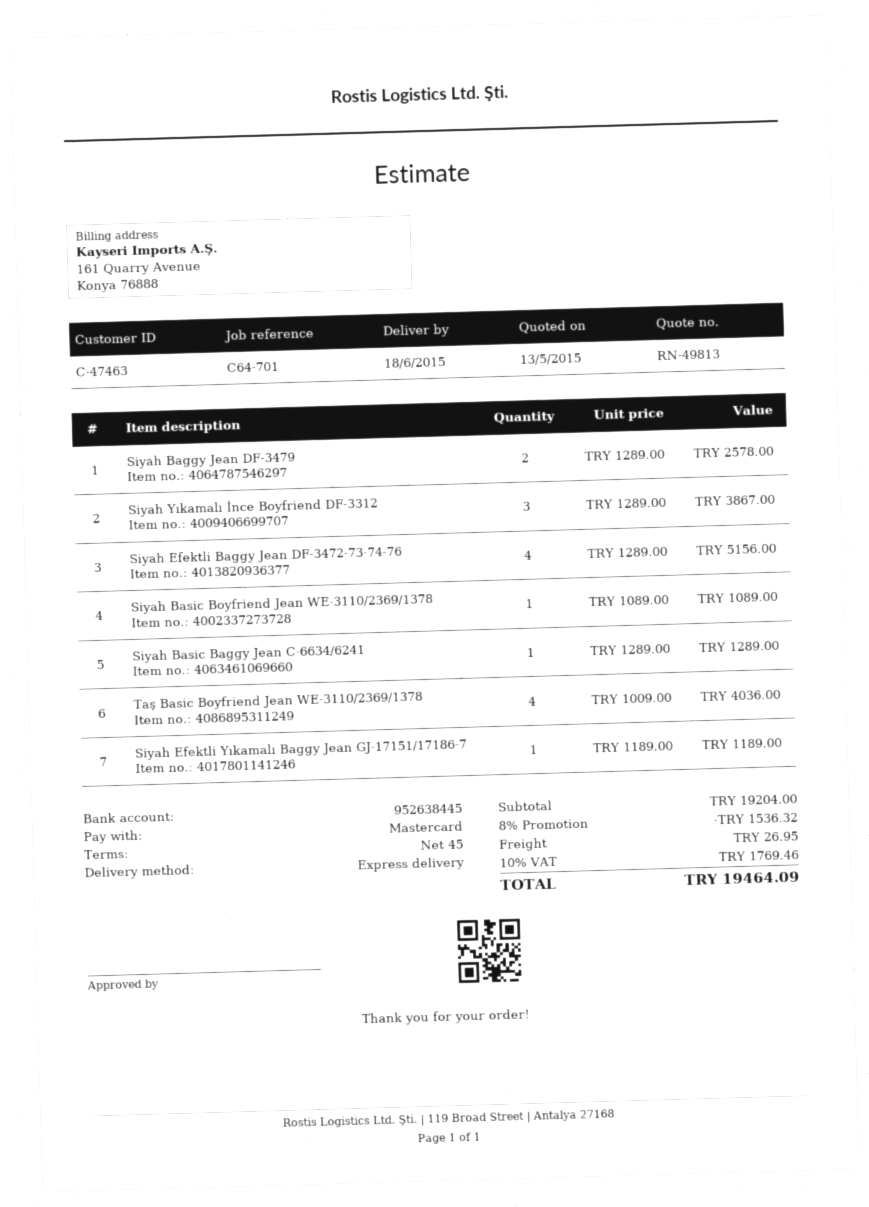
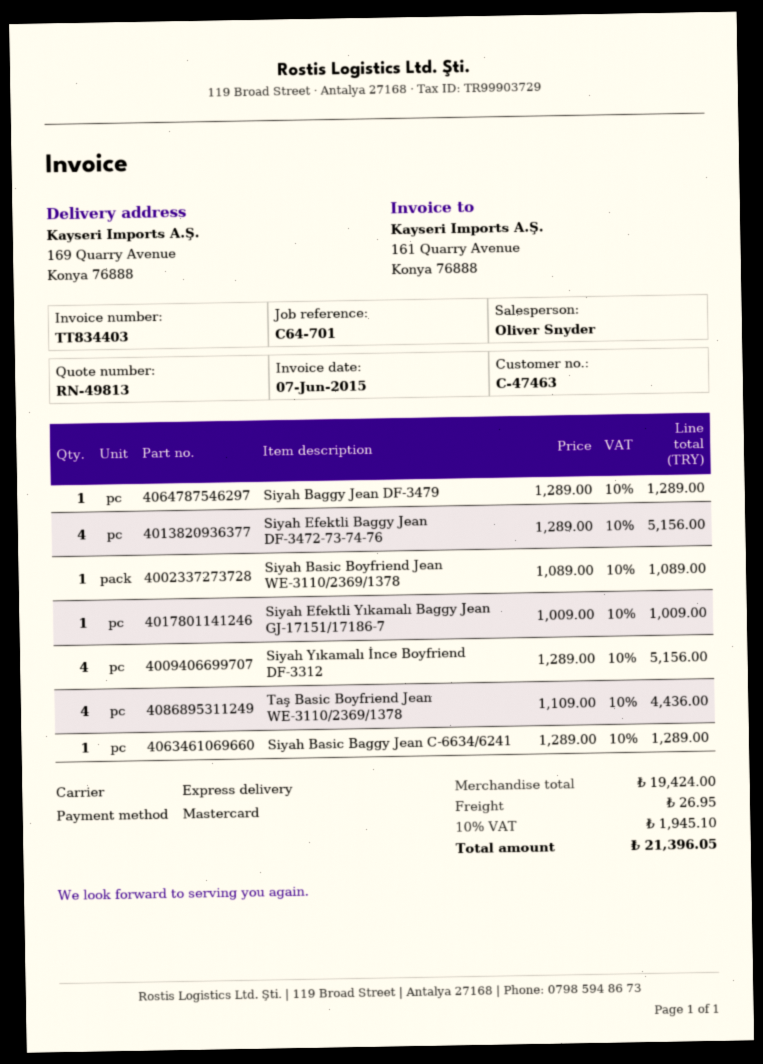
Siyah Baggy Jean DF-3479: 2 x 1289.00 = 2578.00 -> 1 x 1289.00 = 1289.00
Siyah Yıkamalı İnce Boyfriend DF-3312: 3 x 1289.00 = 3867.00 -> 4 x 1289.00 = 5156.00
Taş Basic Boyfriend Jean WE-3110/2369/1378: 4 x 1009.00 = 4036.00 -> 4 x 1109.00 = 4436.00
Siyah Efektli Yıkamalı Baggy Jean GJ-17151/17186-7: 1 x 1189.00 = 1189.00 -> 1 x 1009.00 = 1009.00
subtotal: 19204.00 -> 19424.00
discount: 8% = 1536.32 -> none
tax: 10% = 1769.46 -> 10% = 1945.10
total: 19464.09 -> 21396.05

